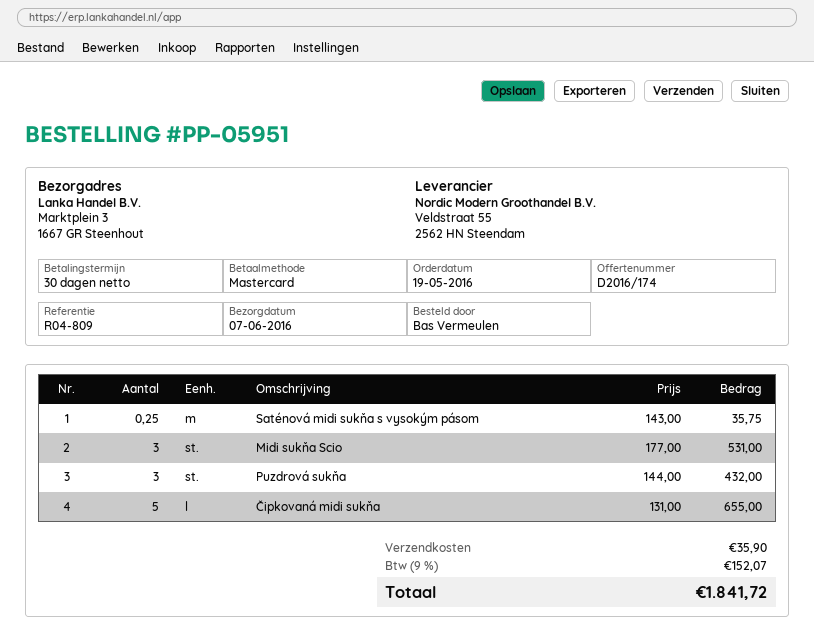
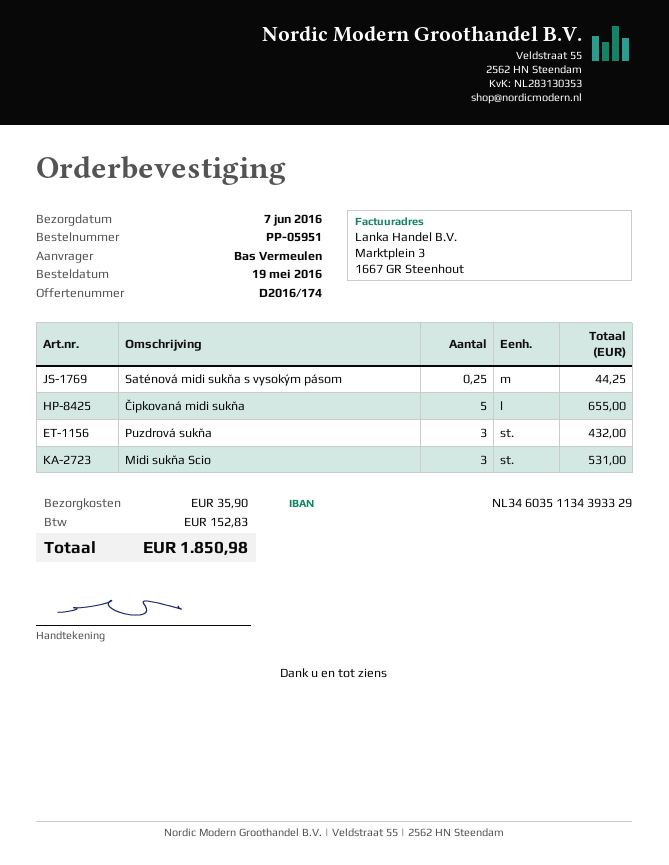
Saténová midi sukňa s vysokým pásom: 0.25 for 35.75 -> 0.25 for 44.25
tax: 152.07 -> 152.83
total: 1841.72 -> 1850.98

